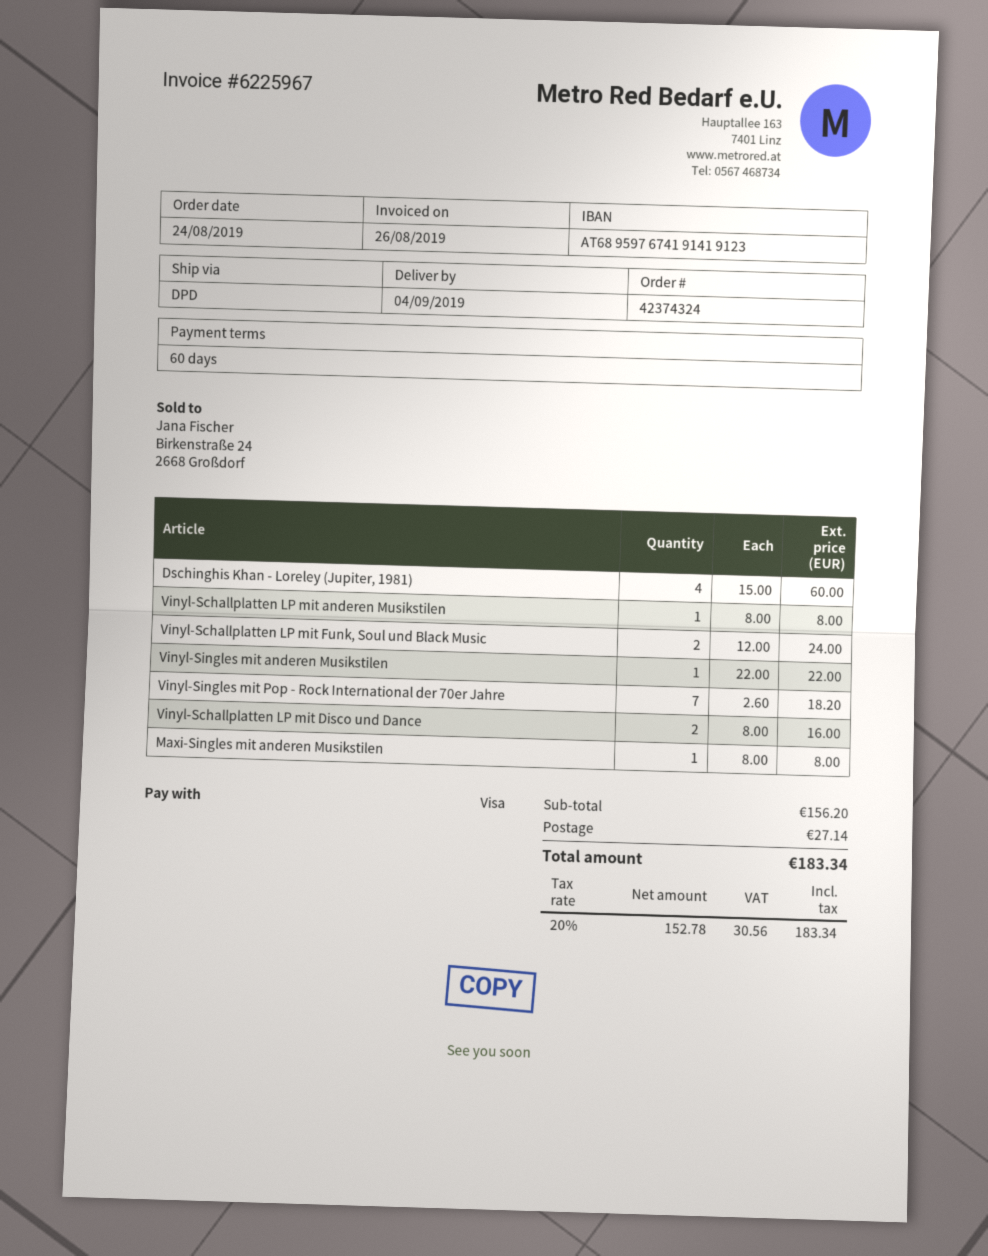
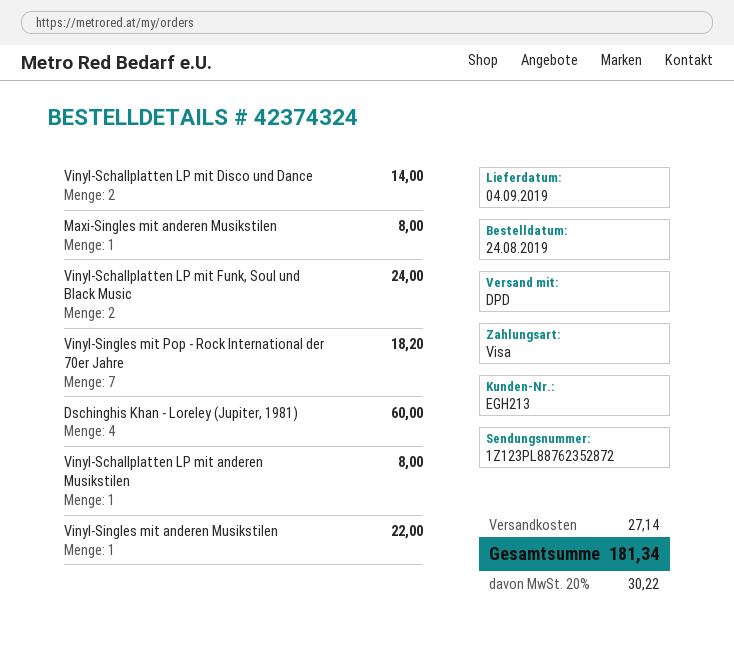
Vinyl-Schallplatten LP mit Disco und Dance: 2 for 16.00 -> 2 for 14.00
tax: 20% = 30.56 -> 20% = 30.22
total: 183.34 -> 181.34

